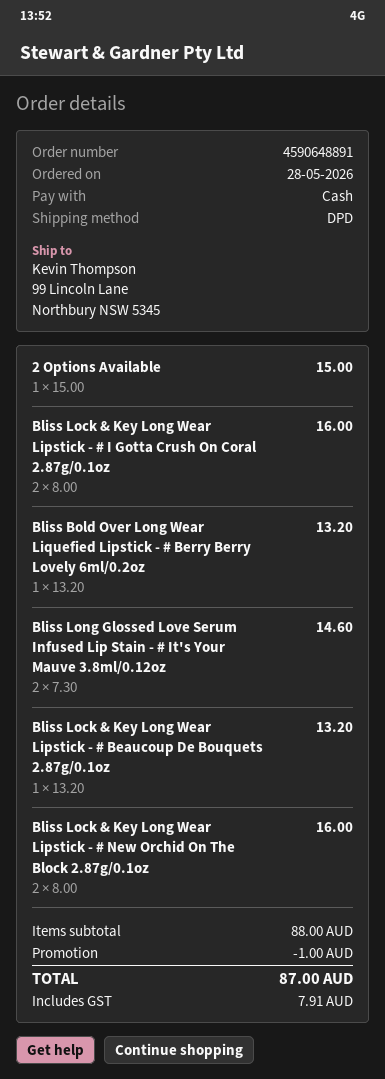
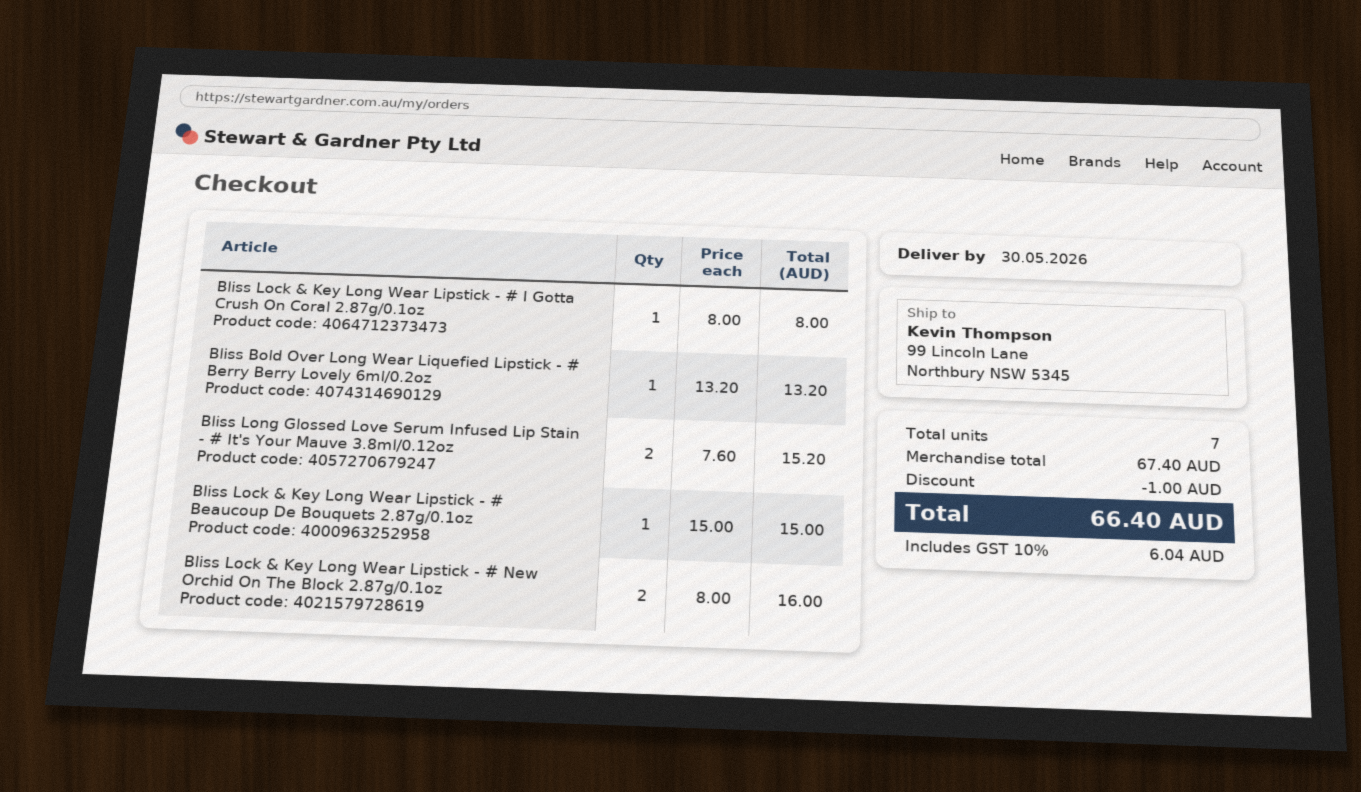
2 Options Available: 1 x 15.00 = 15.00 -> none
Bliss Lock & Key Long Wear Lipstick - # I Gotta Crush On Coral 2.87g/0.1oz: 2 x 8.00 = 16.00 -> 1 x 8.00 = 8.00
Bliss Long Glossed Love Serum Infused Lip Stain - # It's Your Mauve 3.8ml/0.12oz: 2 x 7.30 = 14.60 -> 2 x 7.60 = 15.20
Bliss Lock & Key Long Wear Lipstick - # Beaucoup De Bouquets 2.87g/0.1oz: 1 x 13.20 = 13.20 -> 1 x 15.00 = 15.00
subtotal: 88.00 -> 67.40
tax: 7.91 -> 6.04
total: 87.00 -> 66.40

